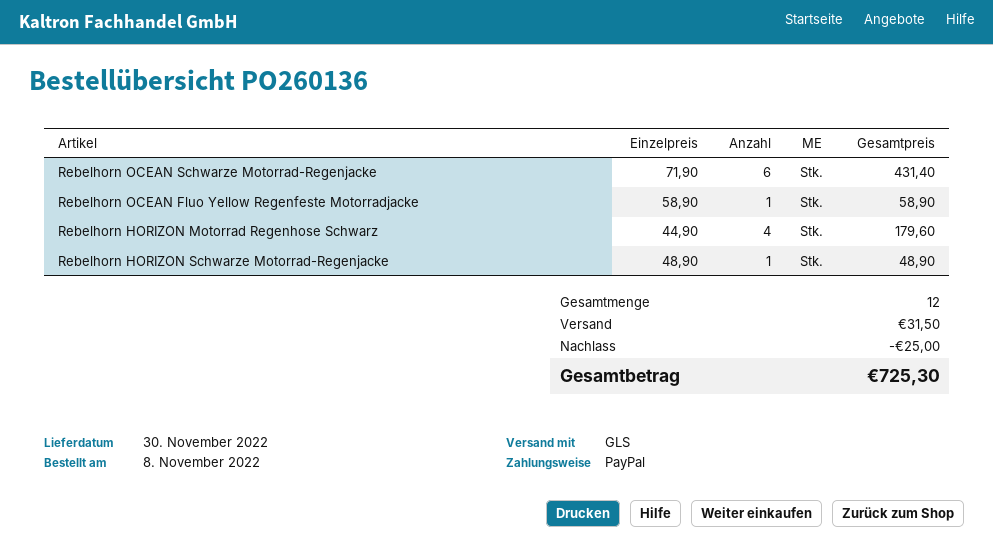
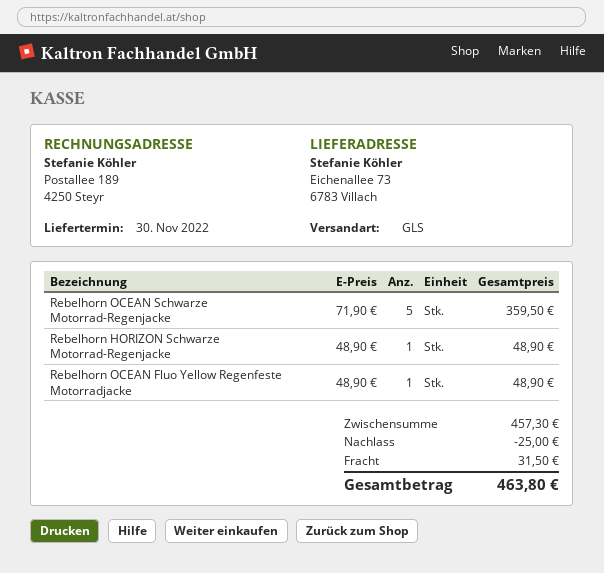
Rebelhorn OCEAN Schwarze Motorrad-Regenjacke: 6 x 71.90 = 431.40 -> 5 x 71.90 = 359.50
Rebelhorn OCEAN Fluo Yellow Regenfeste Motorradjacke: 1 x 58.90 = 58.90 -> 1 x 48.90 = 48.90
Rebelhorn HORIZON Motorrad Regenhose Schwarz: 4 x 44.90 = 179.60 -> none
total: 725.30 -> 463.80

